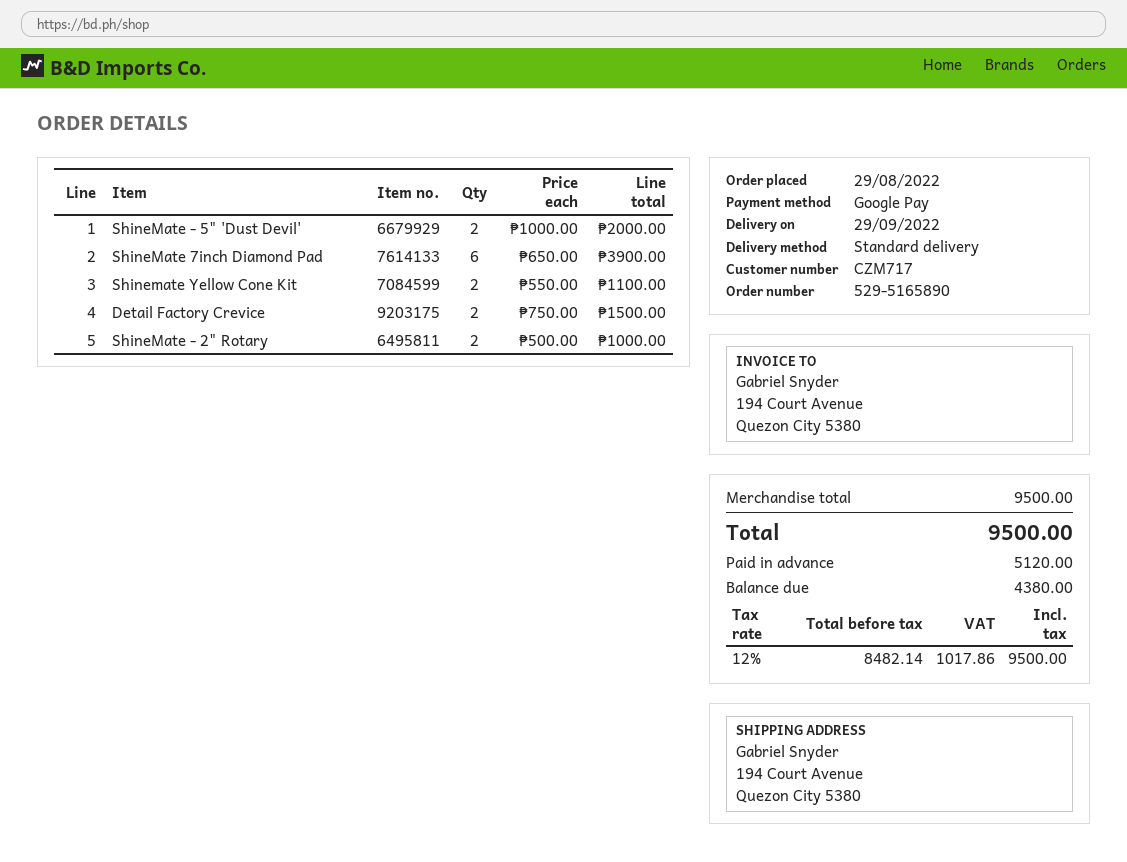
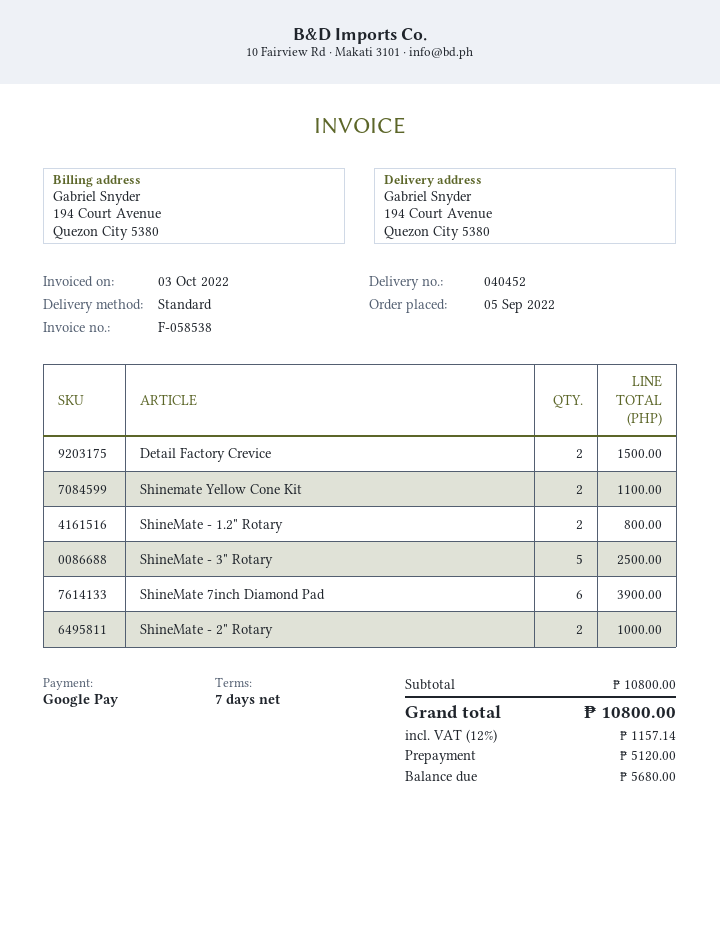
order date: 2022-08-29 -> 2022-09-05
ShineMate - 5" 'Dust Devil': 2 for 2000.00 -> none
ShineMate - 1.2" Rotary: none -> 2 for 800.00
ShineMate - 3" Rotary: none -> 5 for 2500.00
subtotal: 9500.00 -> 10800.00
tax: 12% = 1017.86 -> 12% = 1157.14
total: 9500.00 -> 10800.00
balance: 4380.00 -> 5680.00

